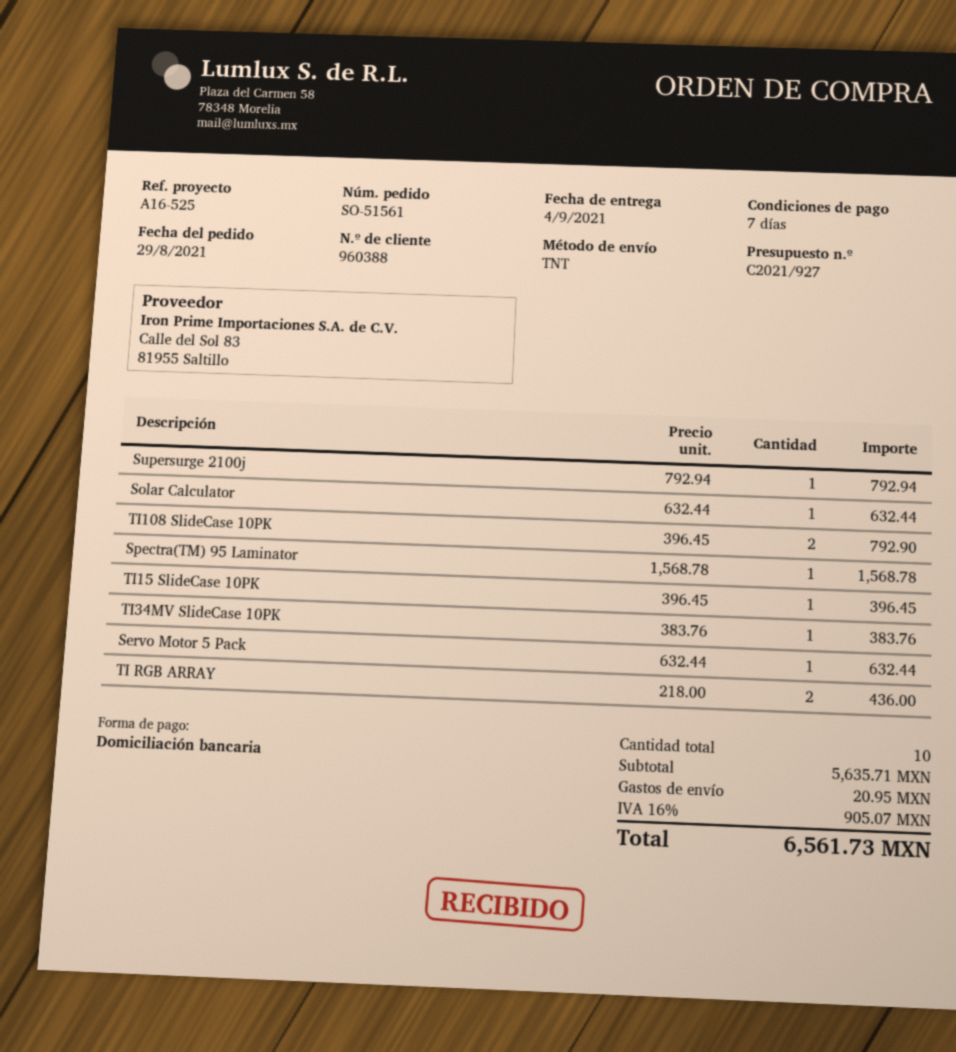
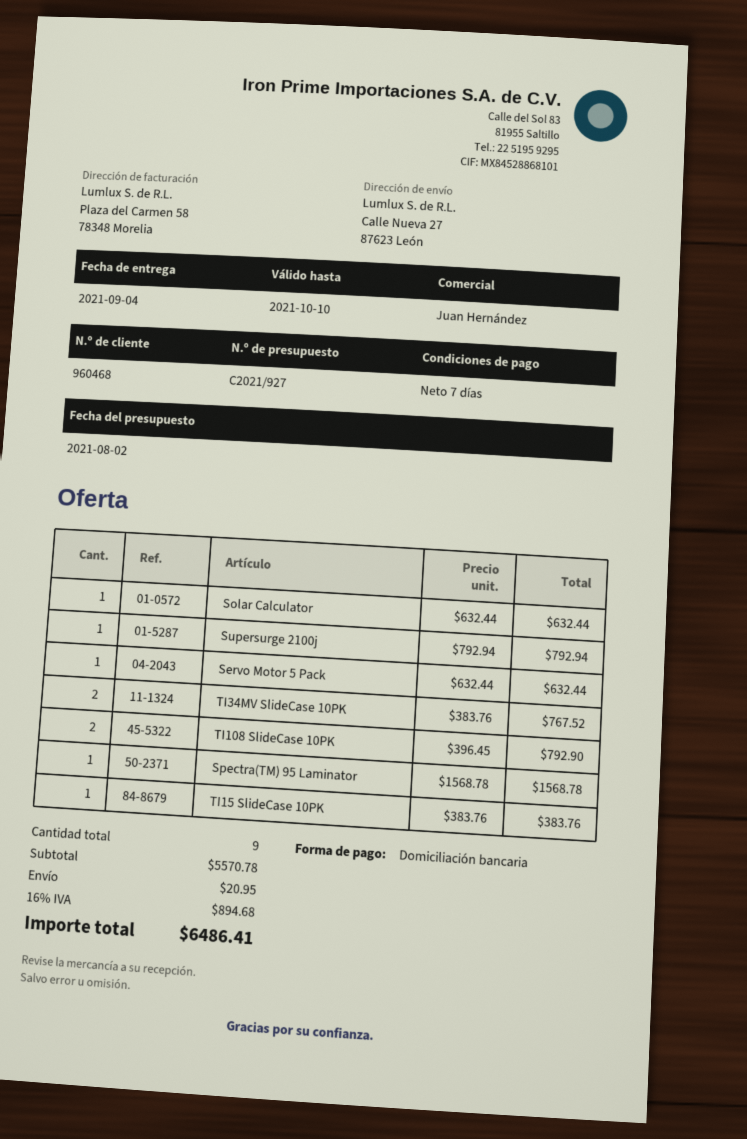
customer number: 960388 -> 960468
TI15 SlideCase 10PK: 1 x 396.45 = 396.45 -> 1 x 383.76 = 383.76
TI34MV SlideCase 10PK: 1 x 383.76 = 383.76 -> 2 x 383.76 = 767.52
TI RGB ARRAY: 2 x 218.00 = 436.00 -> none
total quantity: 10 -> 9
subtotal: 5635.71 -> 5570.78
tax: 16% = 905.07 -> 16% = 894.68
total: 6561.73 -> 6486.41

